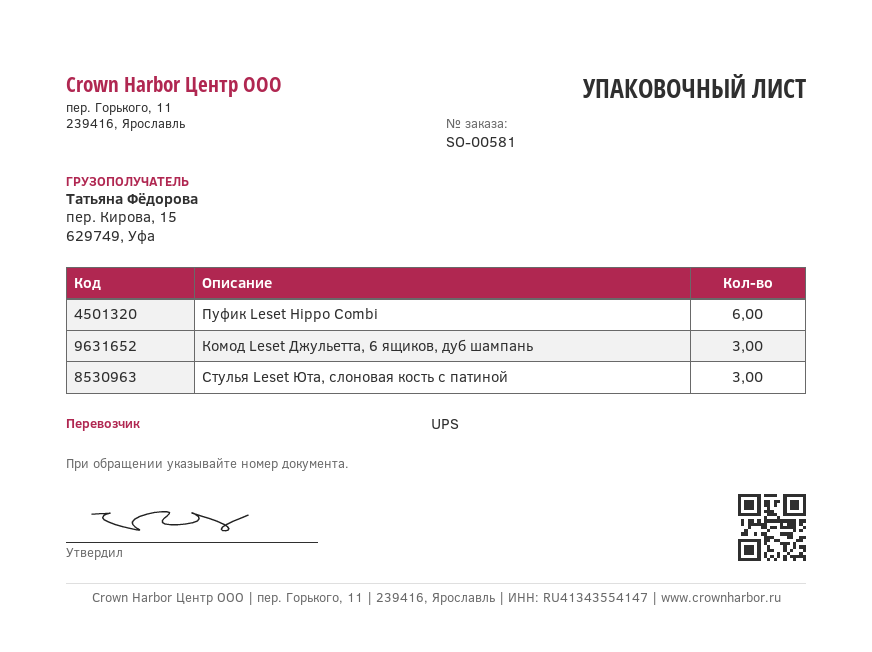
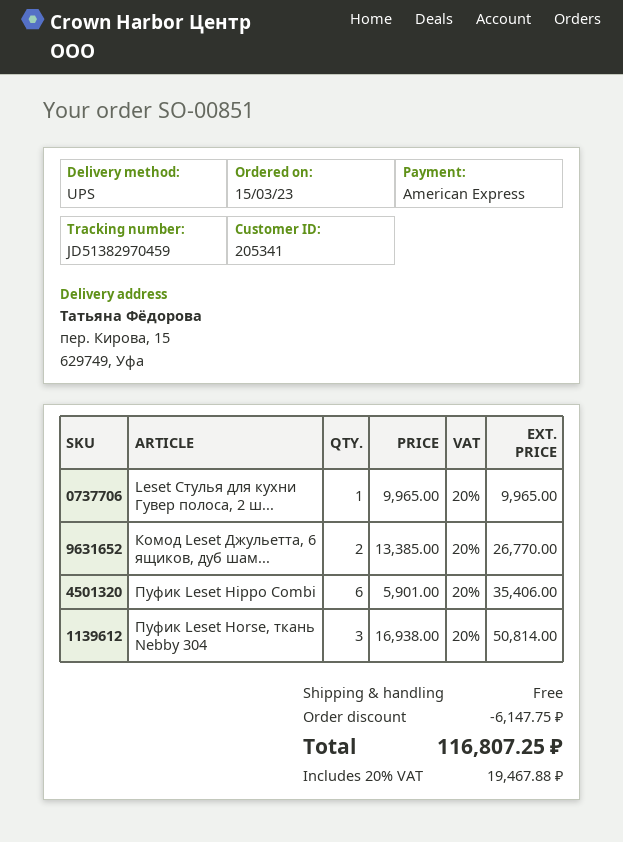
order number: SO-00581 -> SO-00851
Комод Leset Джульетта, 6 ящиков, дуб шампань: 3 -> 2
Стулья Leset Юта, слоновая кость с патиной: 3 -> none
Leset Стулья для кухни Гувер полоса, 2 ш...: none -> 1
Пуфик Leset Horse, ткань Nebby 304: none -> 3

